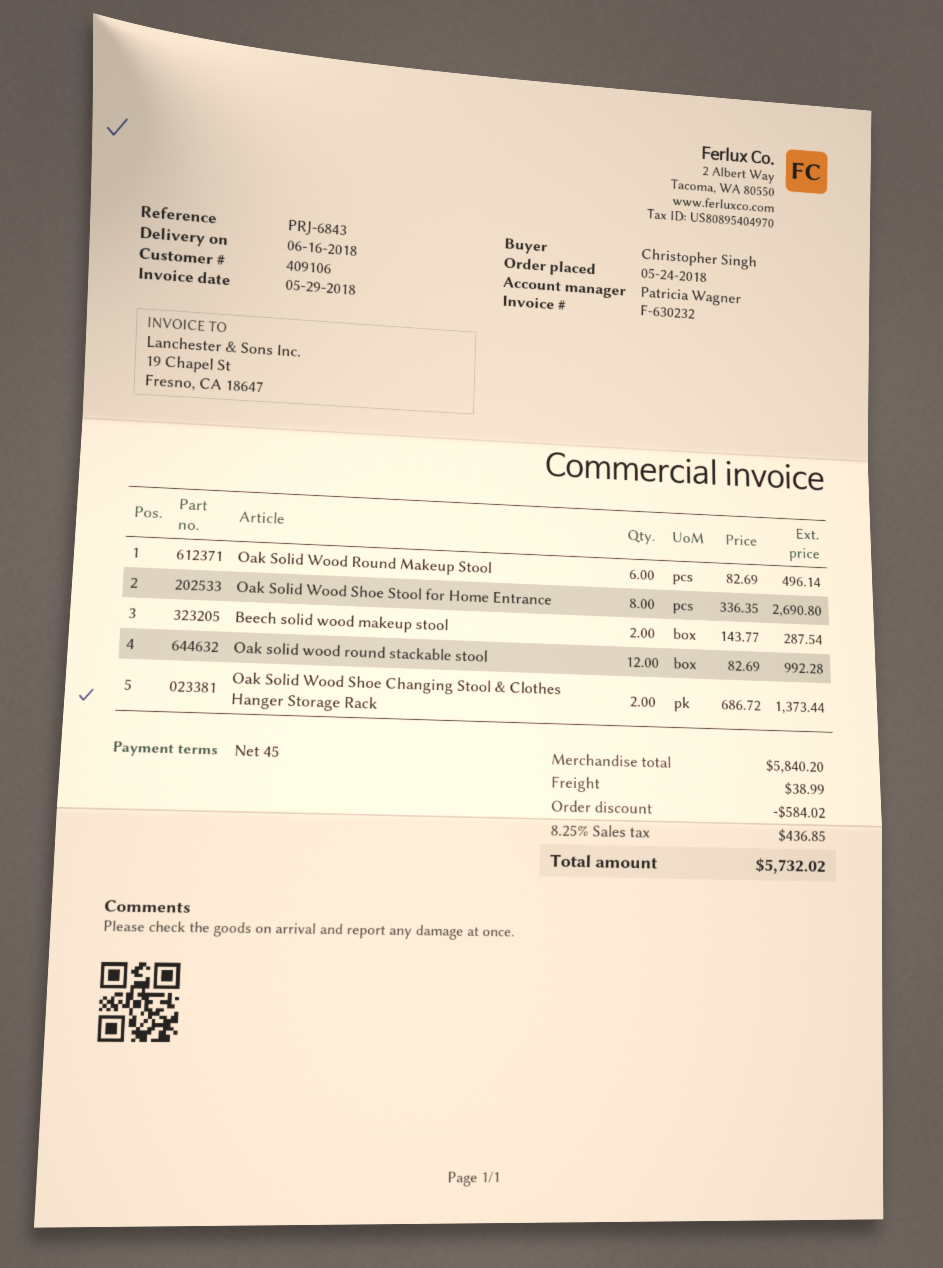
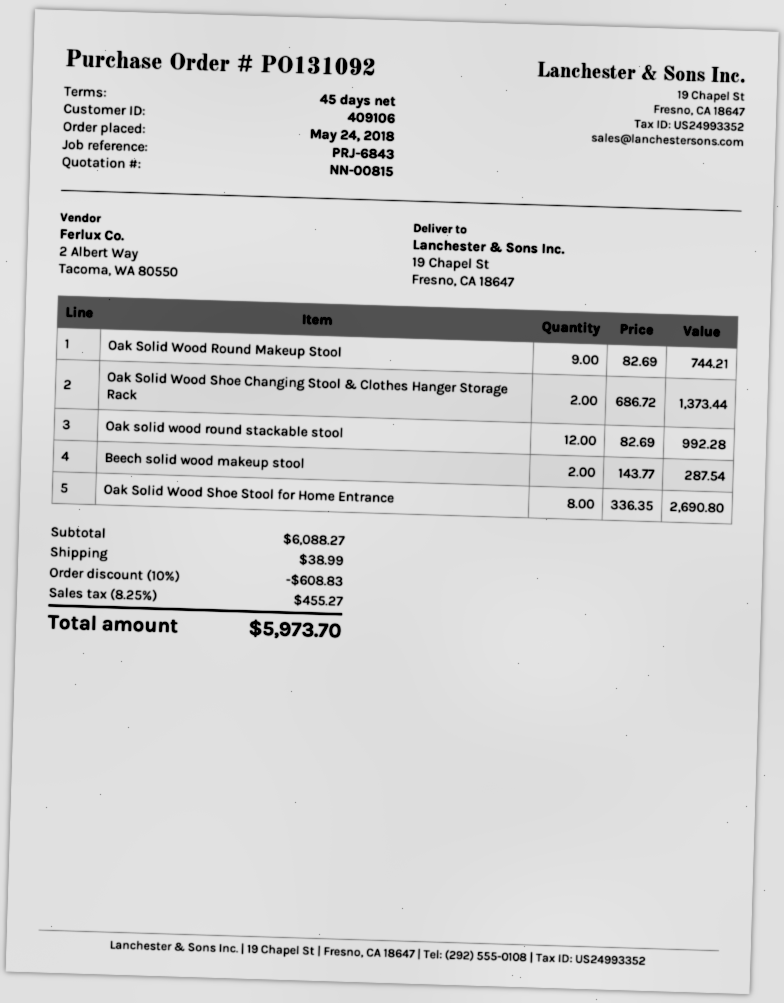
Oak Solid Wood Round Makeup Stool: 6 x 82.69 = 496.14 -> 9 x 82.69 = 744.21
subtotal: 5840.20 -> 6088.27
discount: 584.02 -> 608.83
tax: 8.25% = 436.85 -> 8.25% = 455.27
total: 5732.02 -> 5973.70

